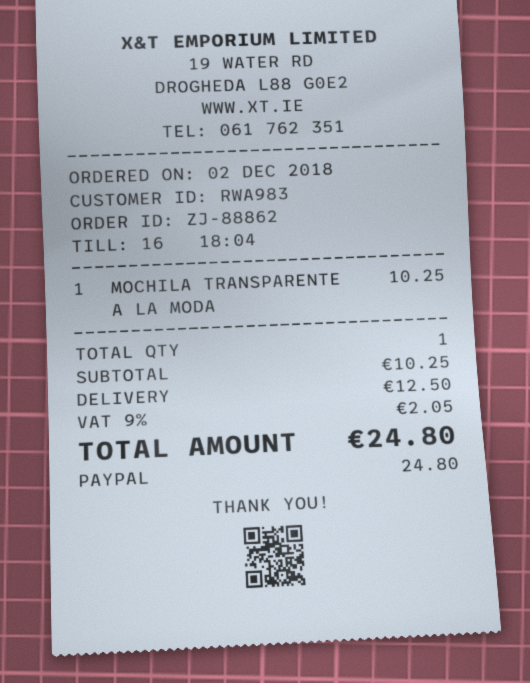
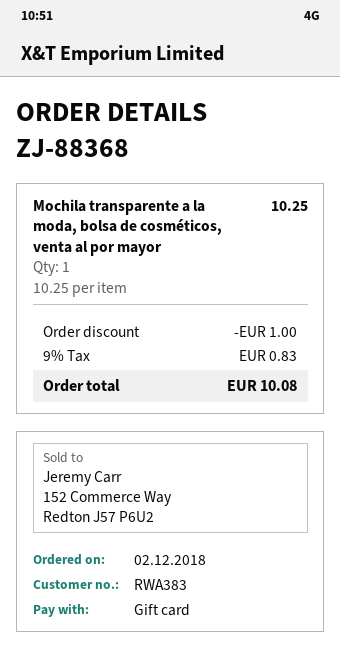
order number: ZJ-88862 -> ZJ-88368
customer number: RWA983 -> RWA383
payment method: PayPal -> gift card
discount: none -> 1.00
shipping: 12.50 -> none
tax: 9% = 2.05 -> 9% = 0.83
total: 24.80 -> 10.08

